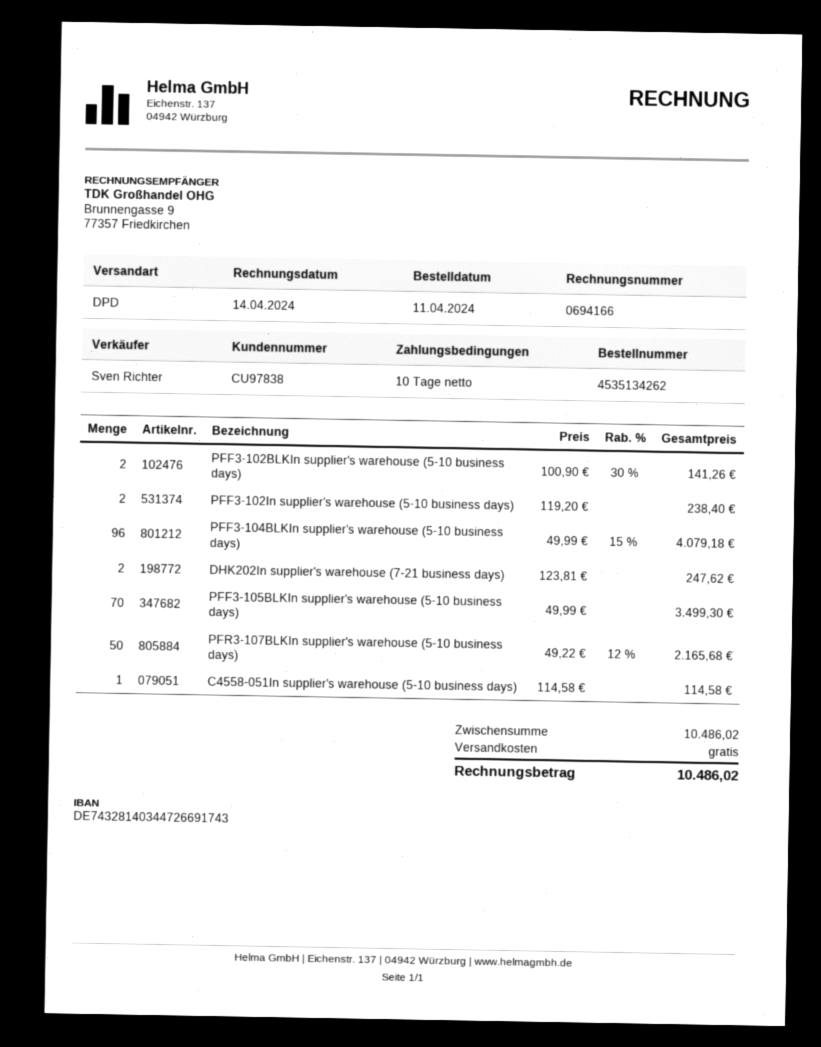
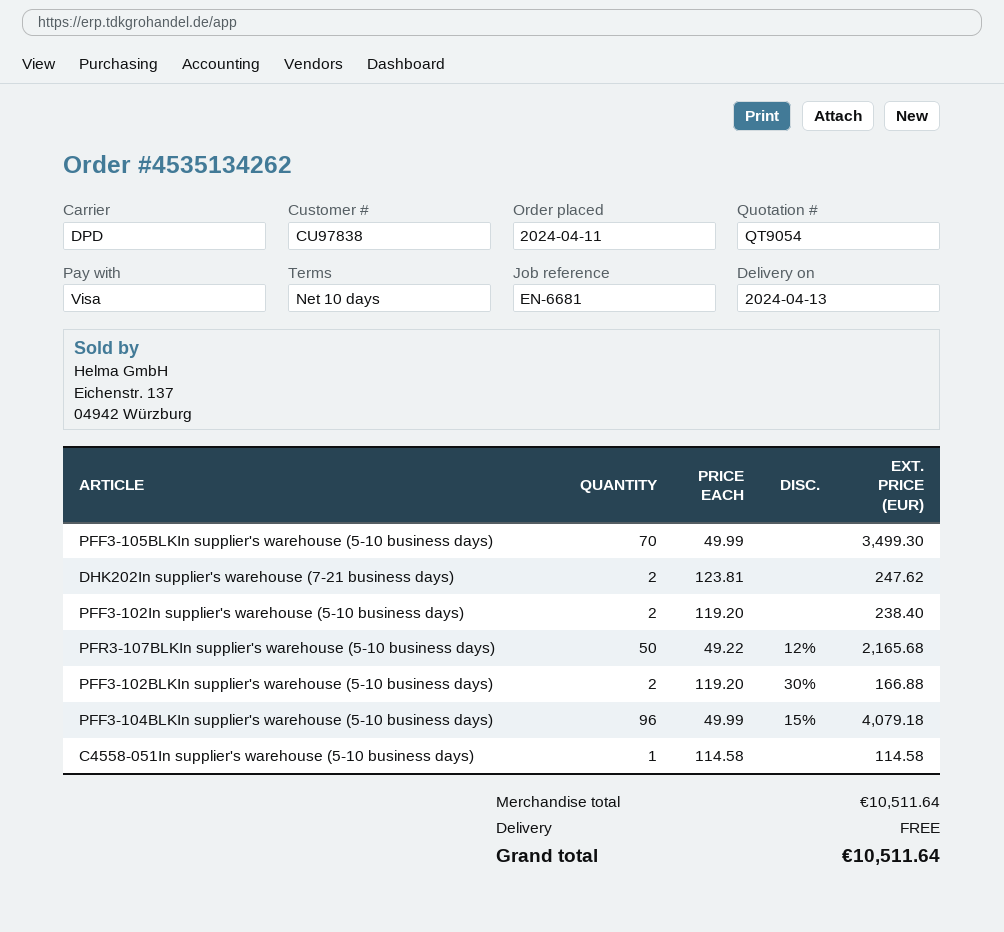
PFF3-102BLKIn supplier's warehouse (5-10 business days): 2 x 100.90 - 30% = 141.26 -> 2 x 119.20 - 30% = 166.88
subtotal: 10486.02 -> 10511.64
total: 10486.02 -> 10511.64

